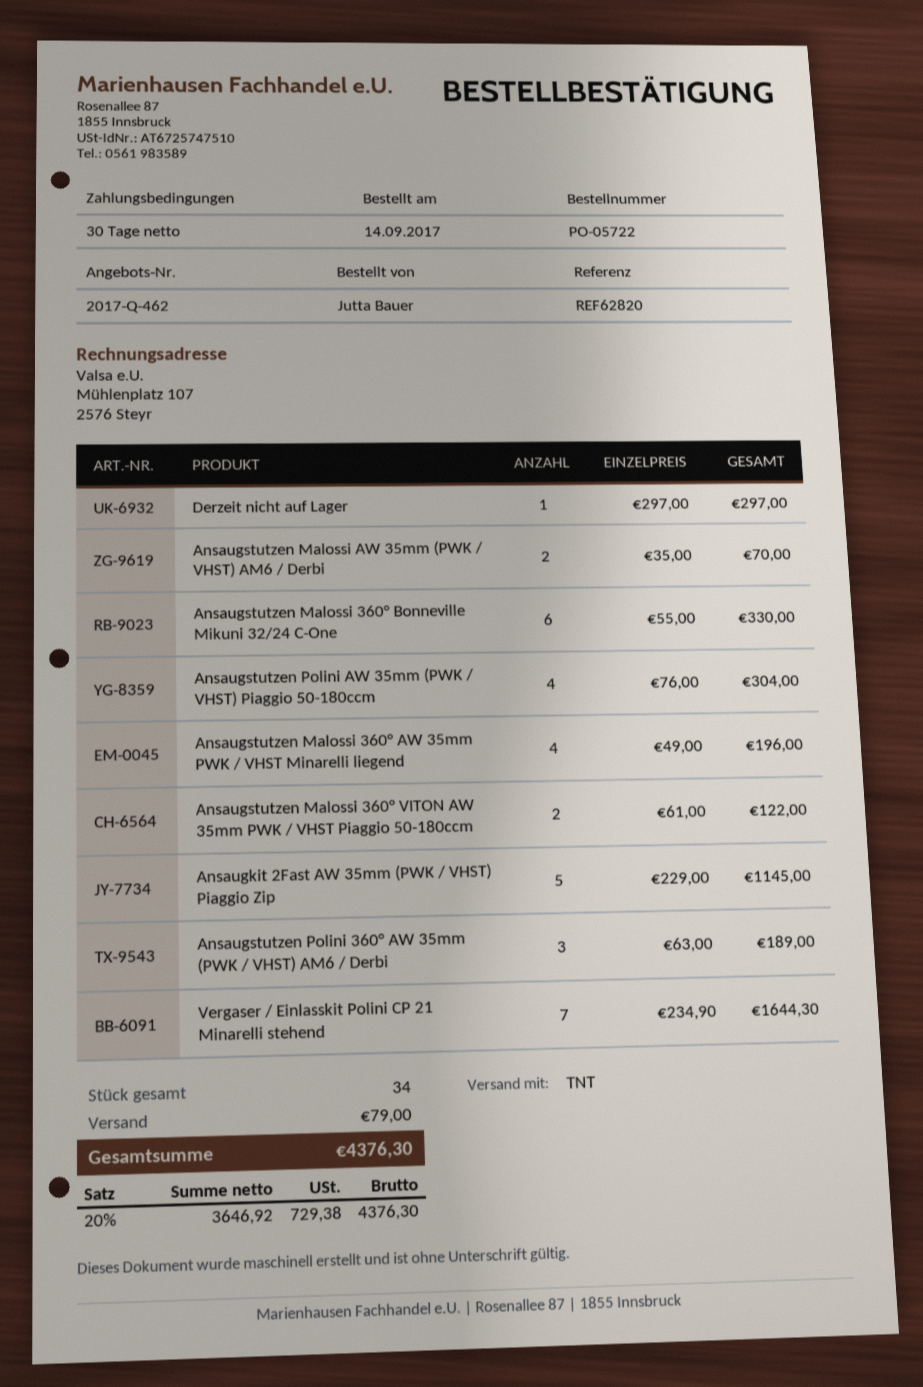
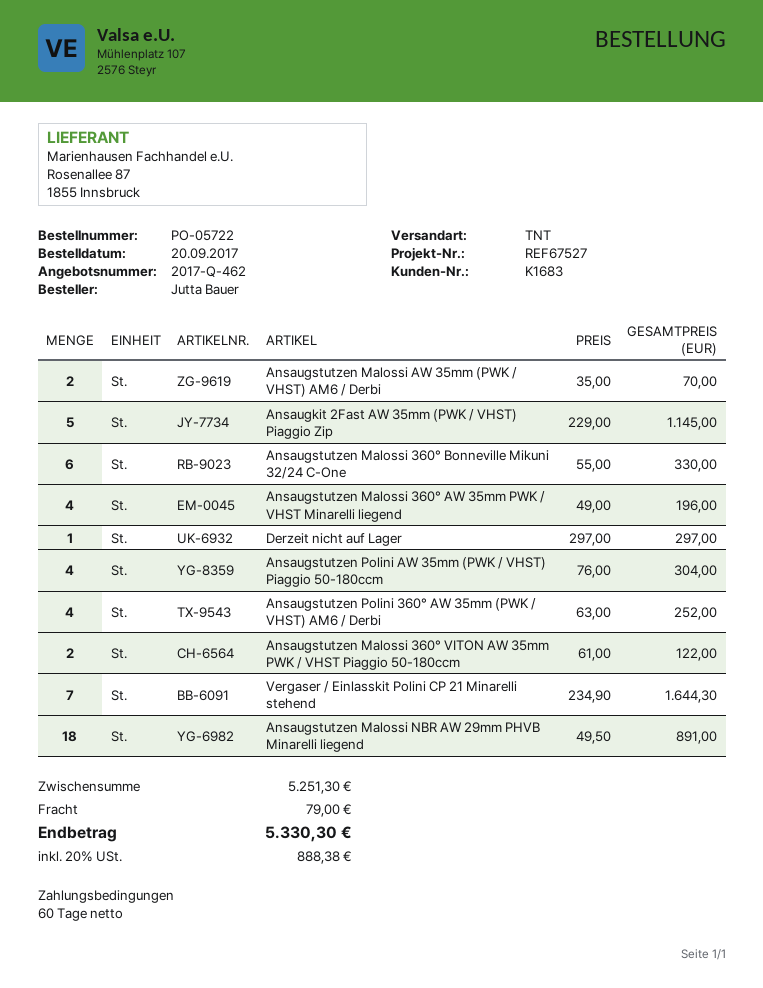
order date: 2017-09-14 -> 2017-09-20
payment terms: 30 days -> 60 days
reference: REF62820 -> REF67527
Ansaugstutzen Polini 360° AW 35mm (PWK / VHST) AM6 / Derbi: 3 x 63.00 = 189.00 -> 4 x 63.00 = 252.00
Ansaugstutzen Malossi NBR AW 29mm PHVB Minarelli liegend: none -> 18 x 49.50 = 891.00
tax: 20% = 729.38 -> 20% = 888.38
total: 4376.30 -> 5330.30

